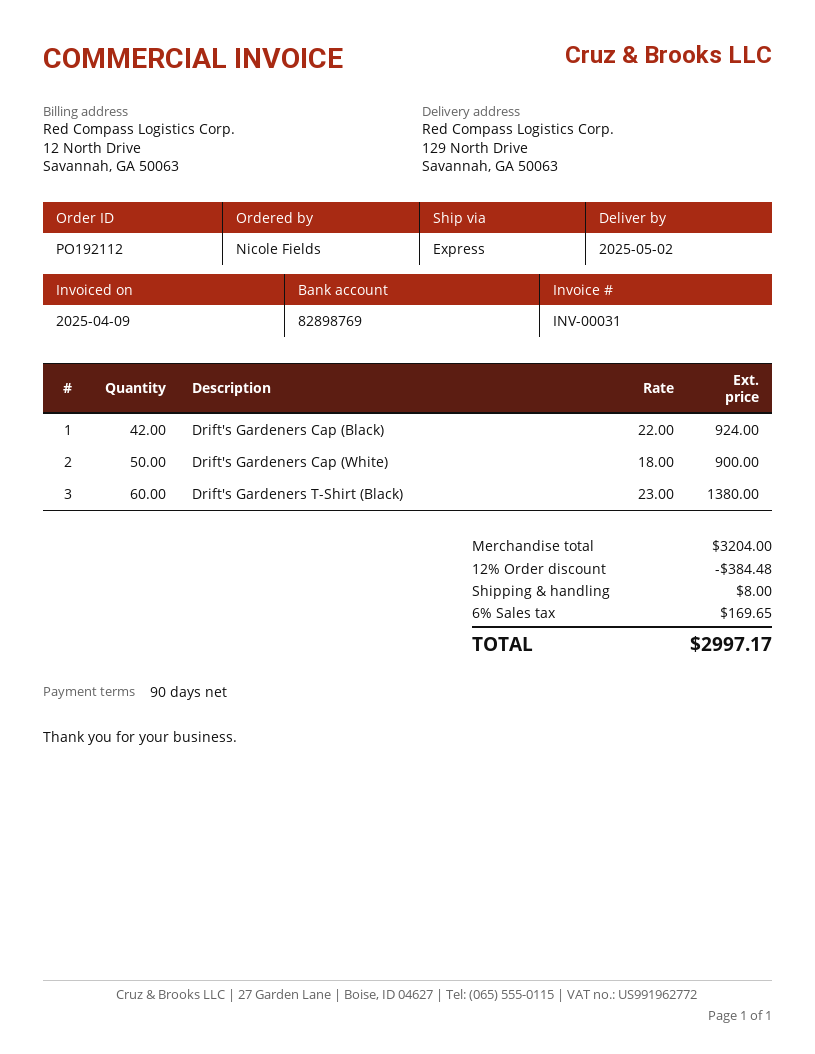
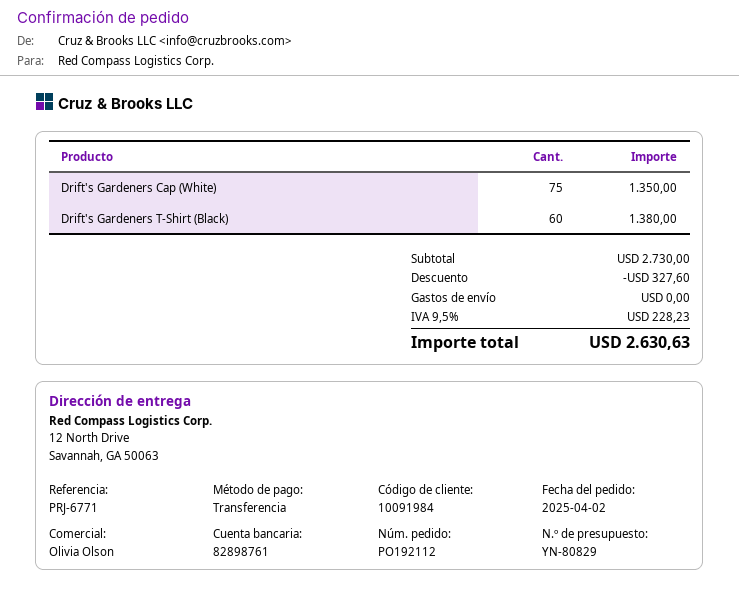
bank account: 82898769 -> 82898761
ship to: 129 North Drive, Savannah, GA 50063 -> 12 North Drive, Savannah, GA 50063
Drift's Gardeners Cap (Black): 42 for 924.00 -> none
Drift's Gardeners Cap (White): 50 for 900.00 -> 75 for 1350.00
subtotal: 3204.00 -> 2730.00
discount: 384.48 -> 327.60
shipping: 8.00 -> 0.00
tax: 6% = 169.65 -> 9.5% = 228.23
total: 2997.17 -> 2630.63

